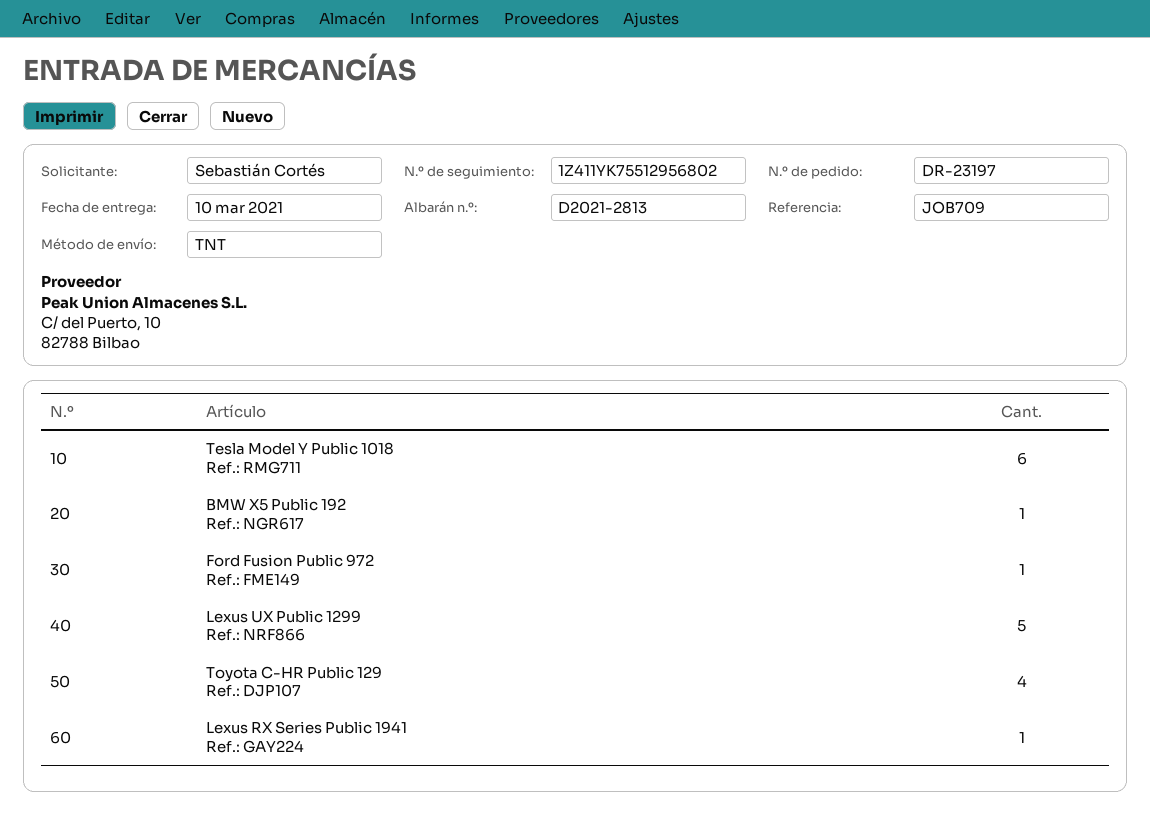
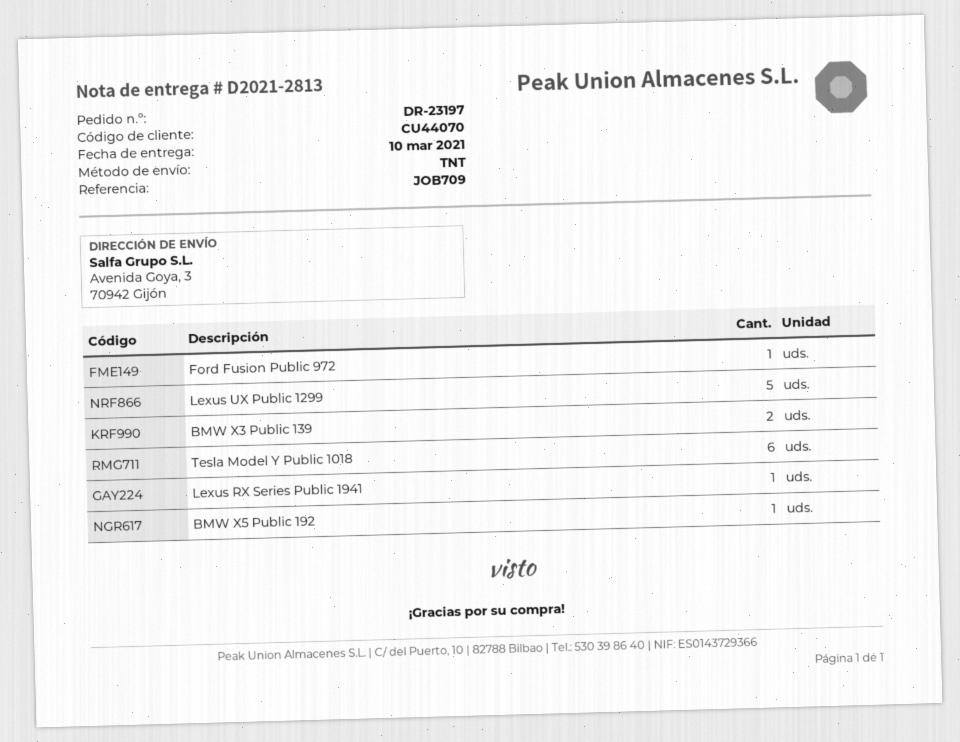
Toyota C-HR Public 129: 4 -> none
BMW X3 Public 139: none -> 2

